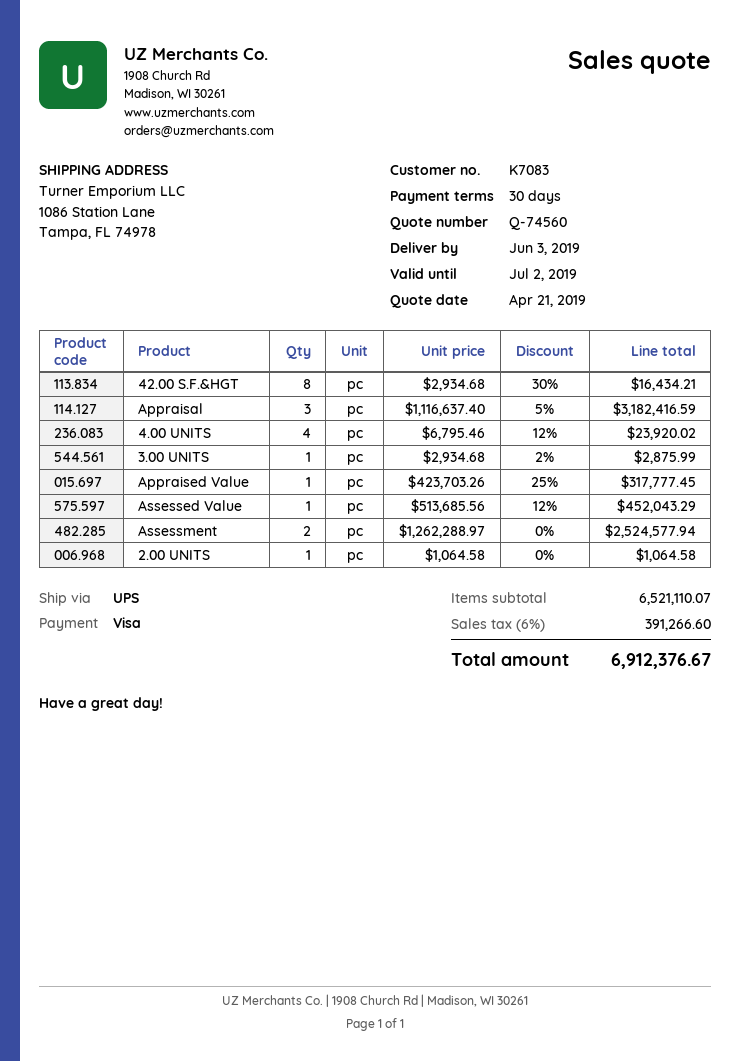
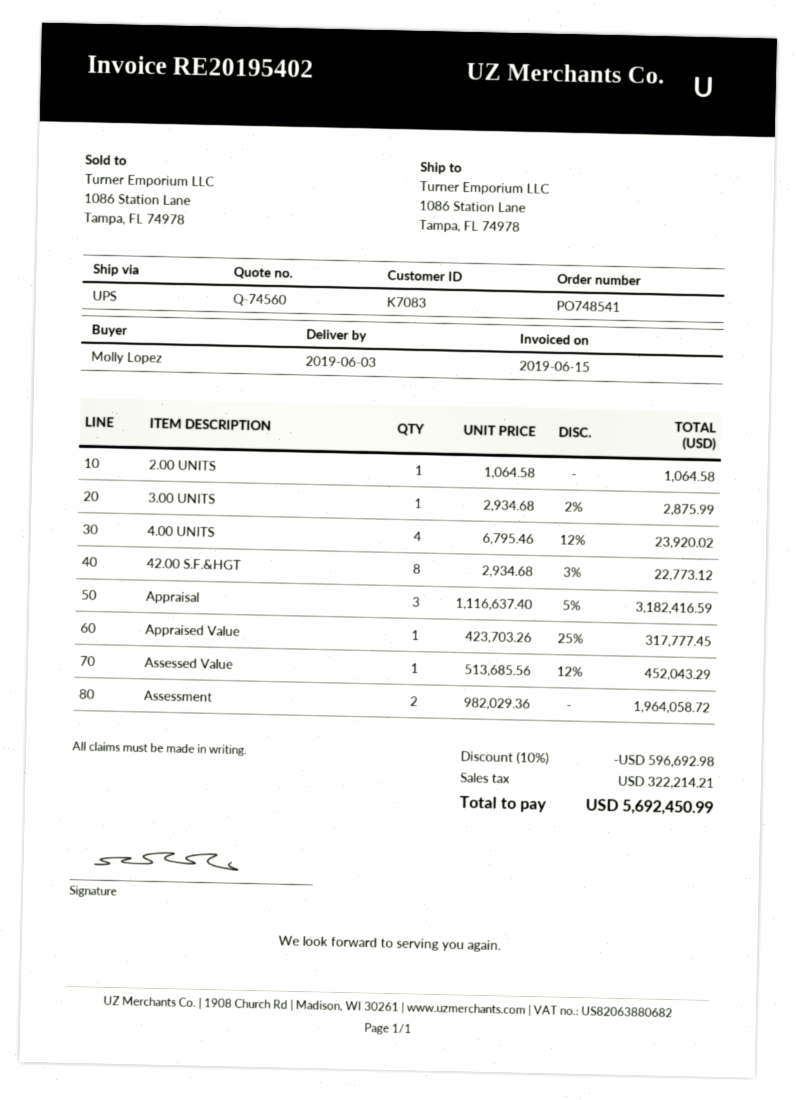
42.00 S.F.&HGT: 8 x 2934.68 - 30% = 16434.21 -> 8 x 2934.68 - 3% = 22773.12
Assessment: 2 x 1262288.97 = 2524577.94 -> 2 x 982029.36 = 1964058.72
discount: none -> 10% = 596692.98
tax: 391266.60 -> 322214.21
total: 6912376.67 -> 5692450.99

